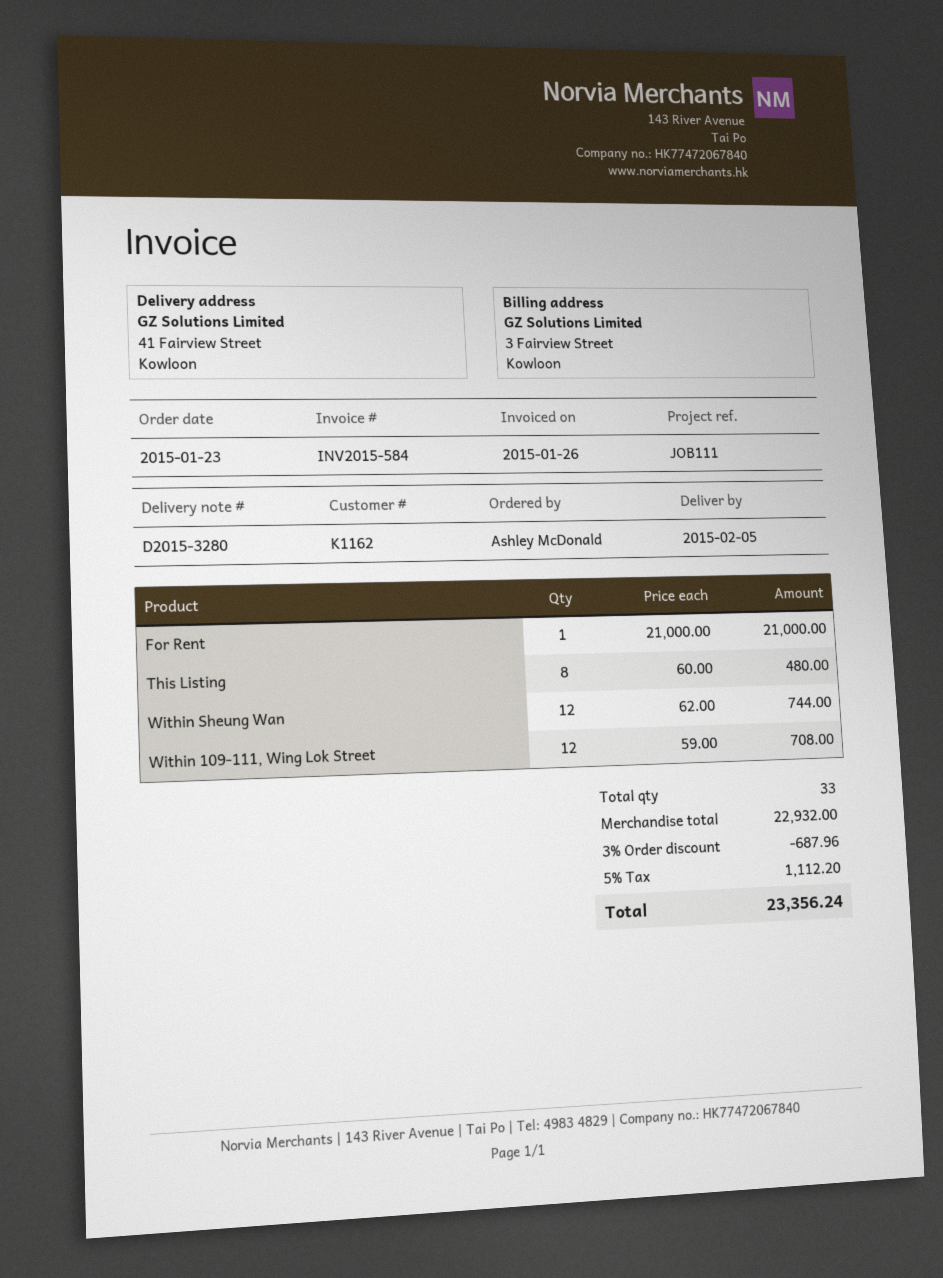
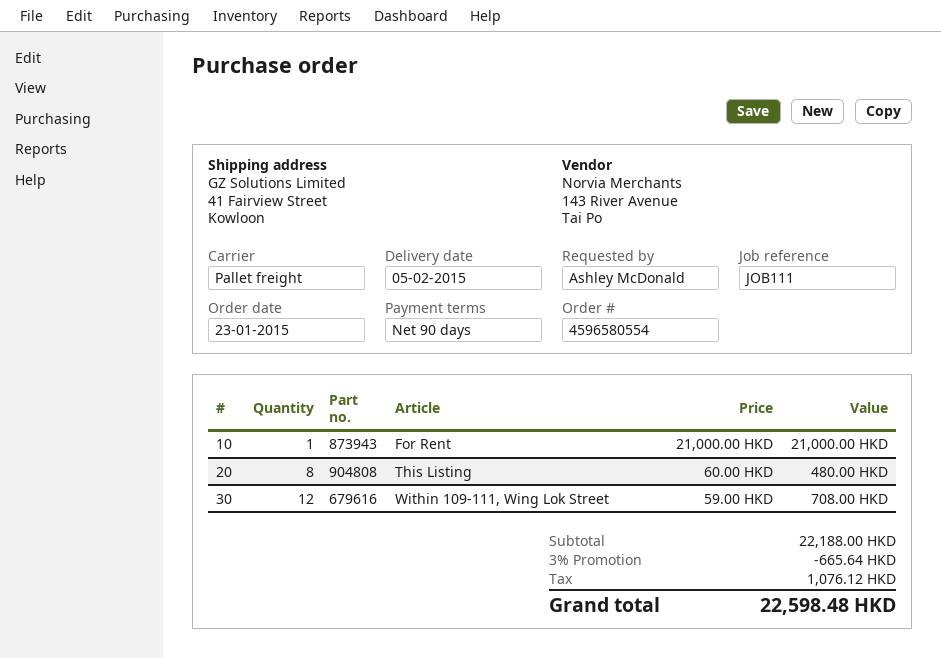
Within Sheung Wan: 12 x 62.00 = 744.00 -> none
subtotal: 22932.00 -> 22188.00
discount: 3% = 687.96 -> 3% = 665.64
tax: 1112.20 -> 1076.12
total: 23356.24 -> 22598.48

